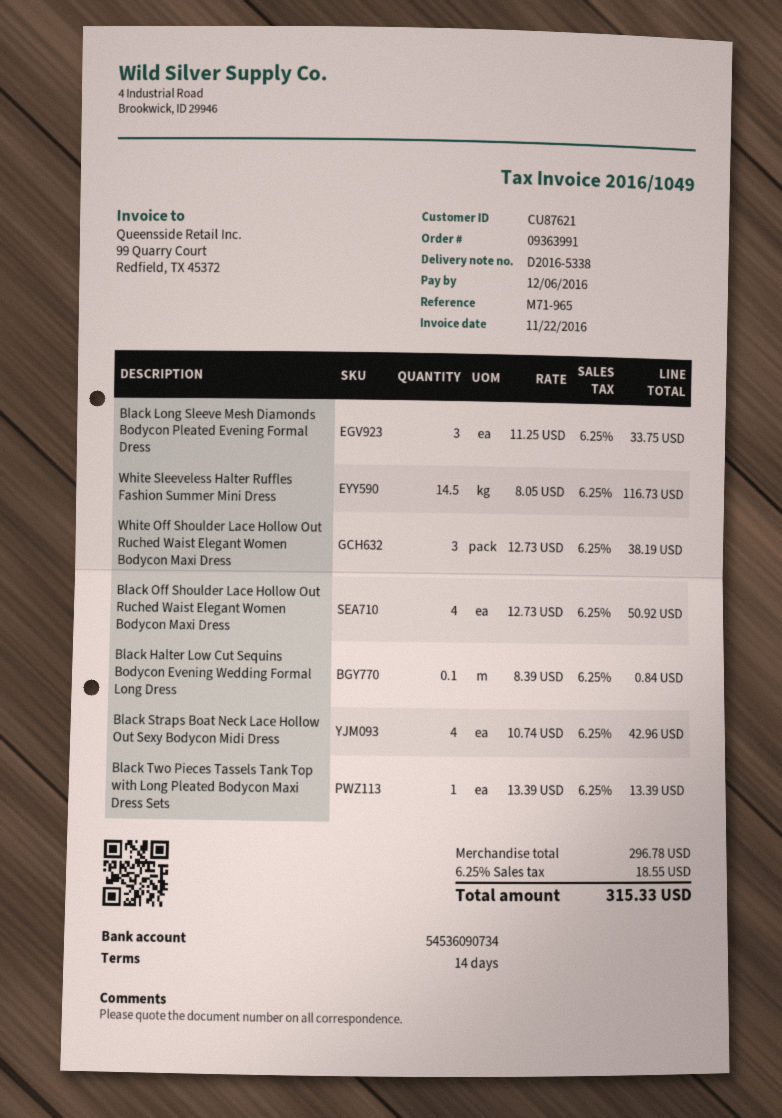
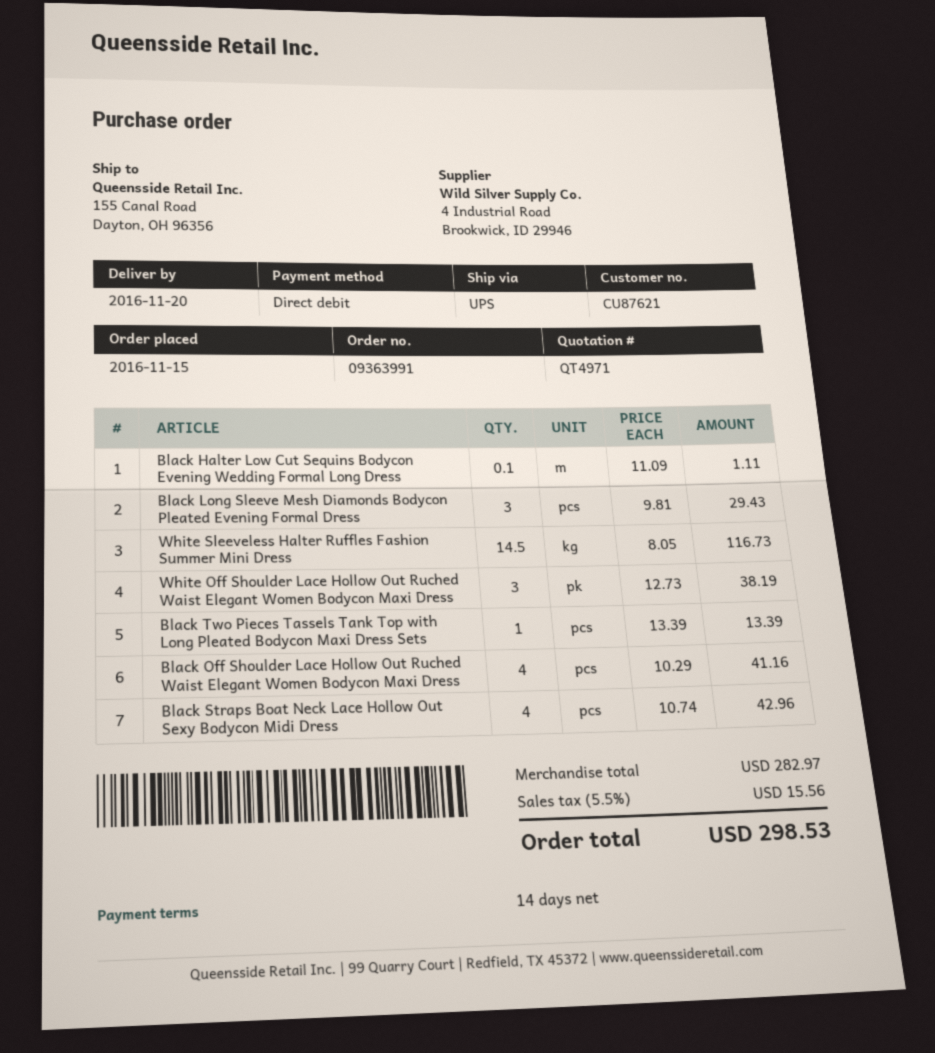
Black Long Sleeve Mesh Diamonds Bodycon Pleated Evening Formal Dress: 3 x 11.25 = 33.75 -> 3 x 9.81 = 29.43
Black Off Shoulder Lace Hollow Out Ruched Waist Elegant Women Bodycon Maxi Dress: 4 x 12.73 = 50.92 -> 4 x 10.29 = 41.16
Black Halter Low Cut Sequins Bodycon Evening Wedding Formal Long Dress: 0.1 x 8.39 = 0.84 -> 0.1 x 11.09 = 1.11
subtotal: 296.78 -> 282.97
tax: 6.25% = 18.55 -> 5.5% = 15.56
total: 315.33 -> 298.53

